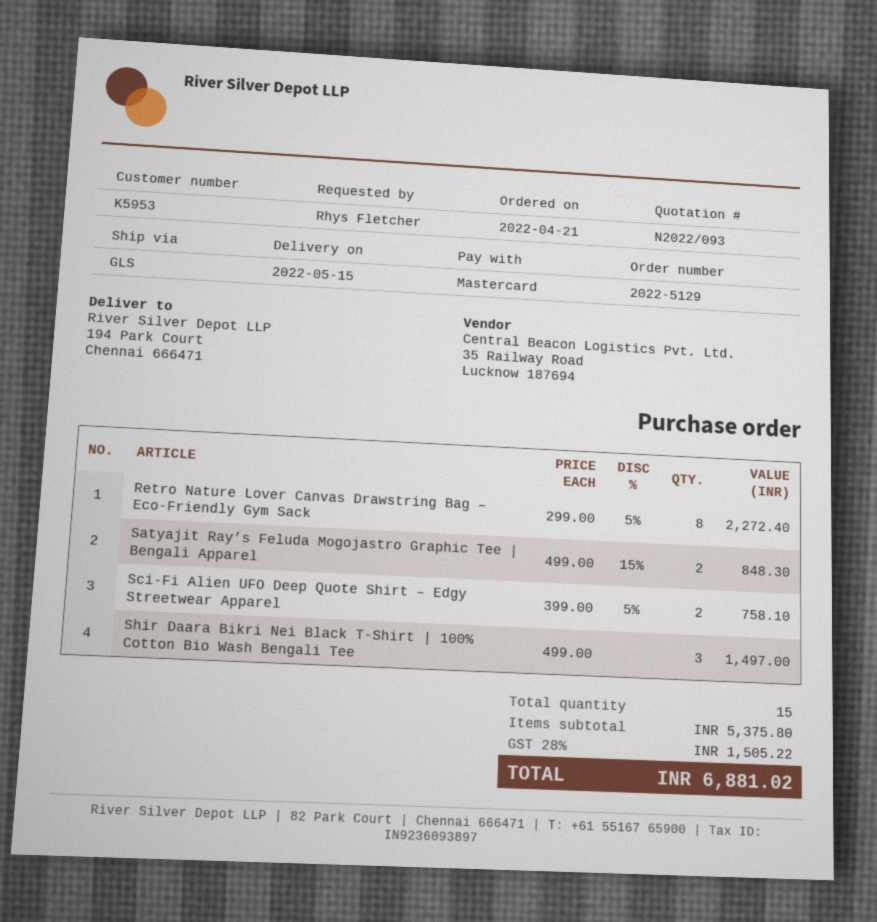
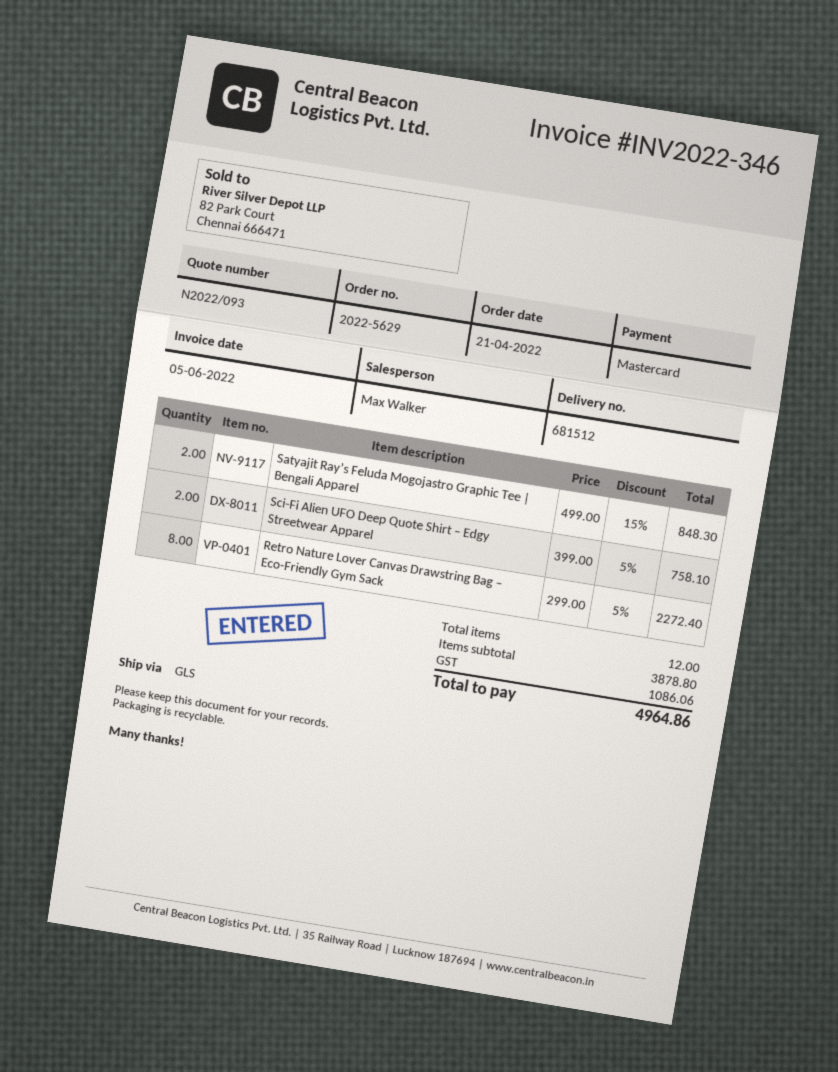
order number: 2022-5129 -> 2022-5629
Shir Daara Bikri Nei Black T-Shirt | 100% Cotton Bio Wash Bengali Tee: 3 x 499.00 = 1497.00 -> none
total quantity: 15 -> 12
subtotal: 5375.80 -> 3878.80
tax: 1505.22 -> 1086.06
total: 6881.02 -> 4964.86

